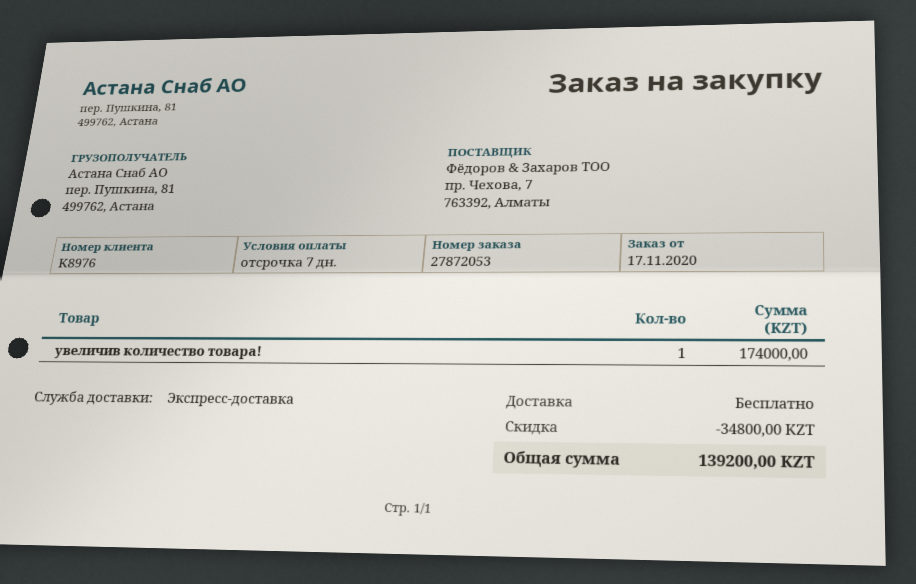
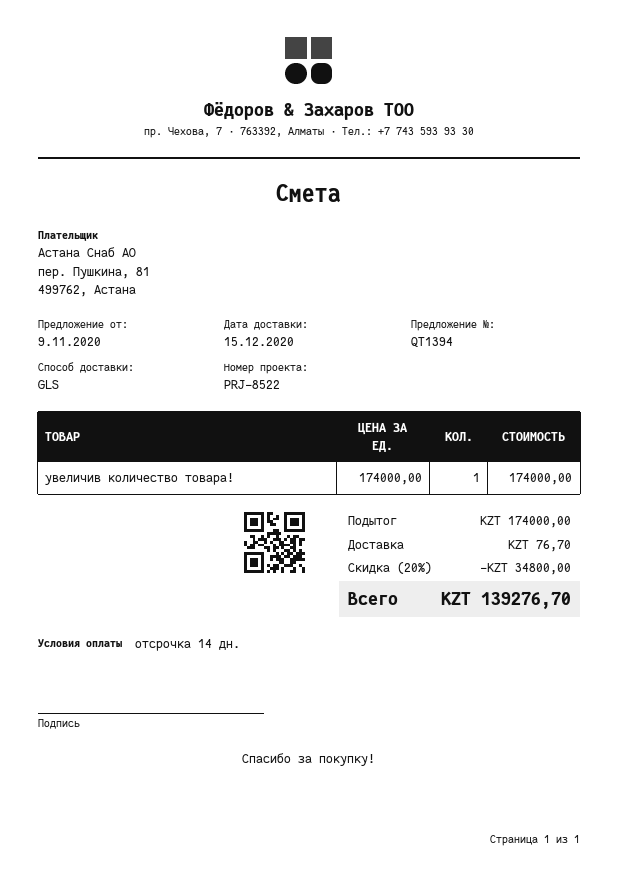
payment terms: 7 days -> 14 days
shipping method: express -> GLS
shipping: 0.00 -> 76.70
total: 139200.00 -> 139276.70

